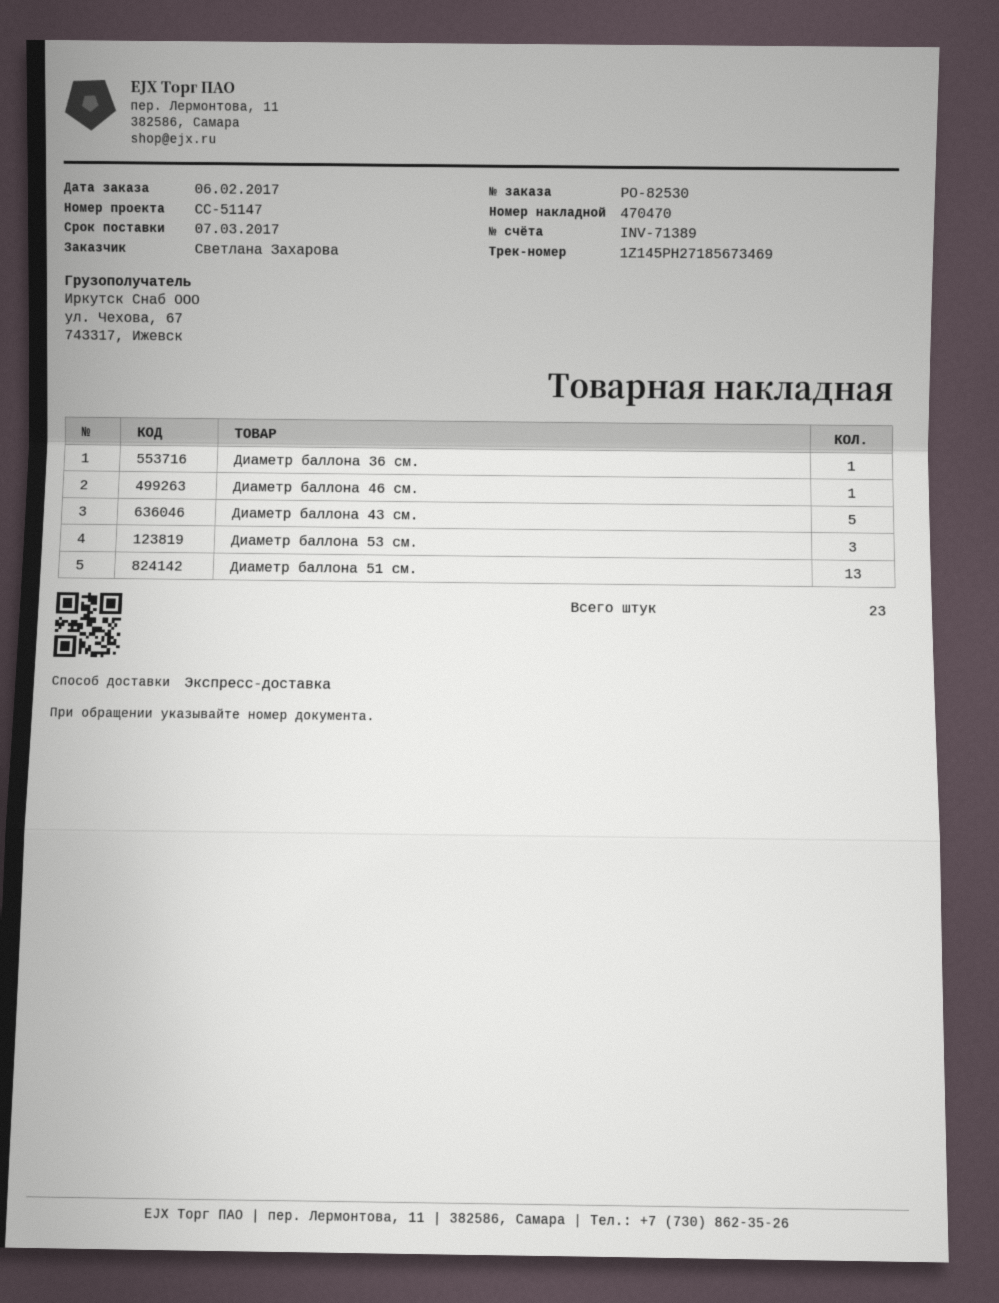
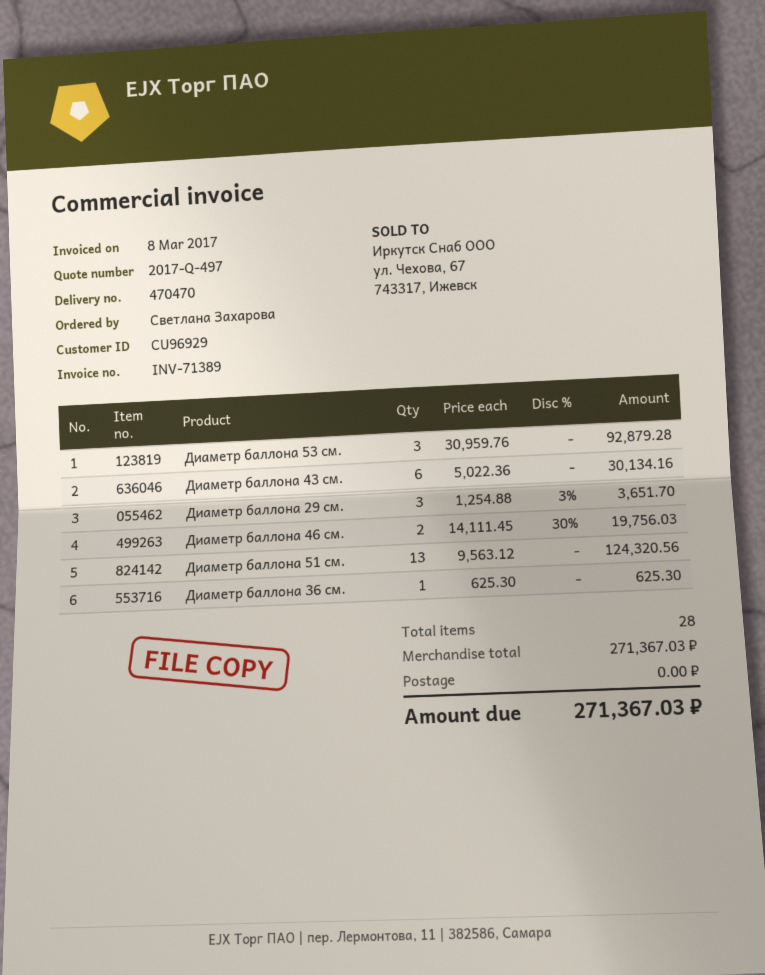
Диаметр баллона 46 см.: 1 -> 2
Диаметр баллона 43 см.: 5 -> 6
Диаметр баллона 29 см.: none -> 3
total quantity: 23 -> 28

